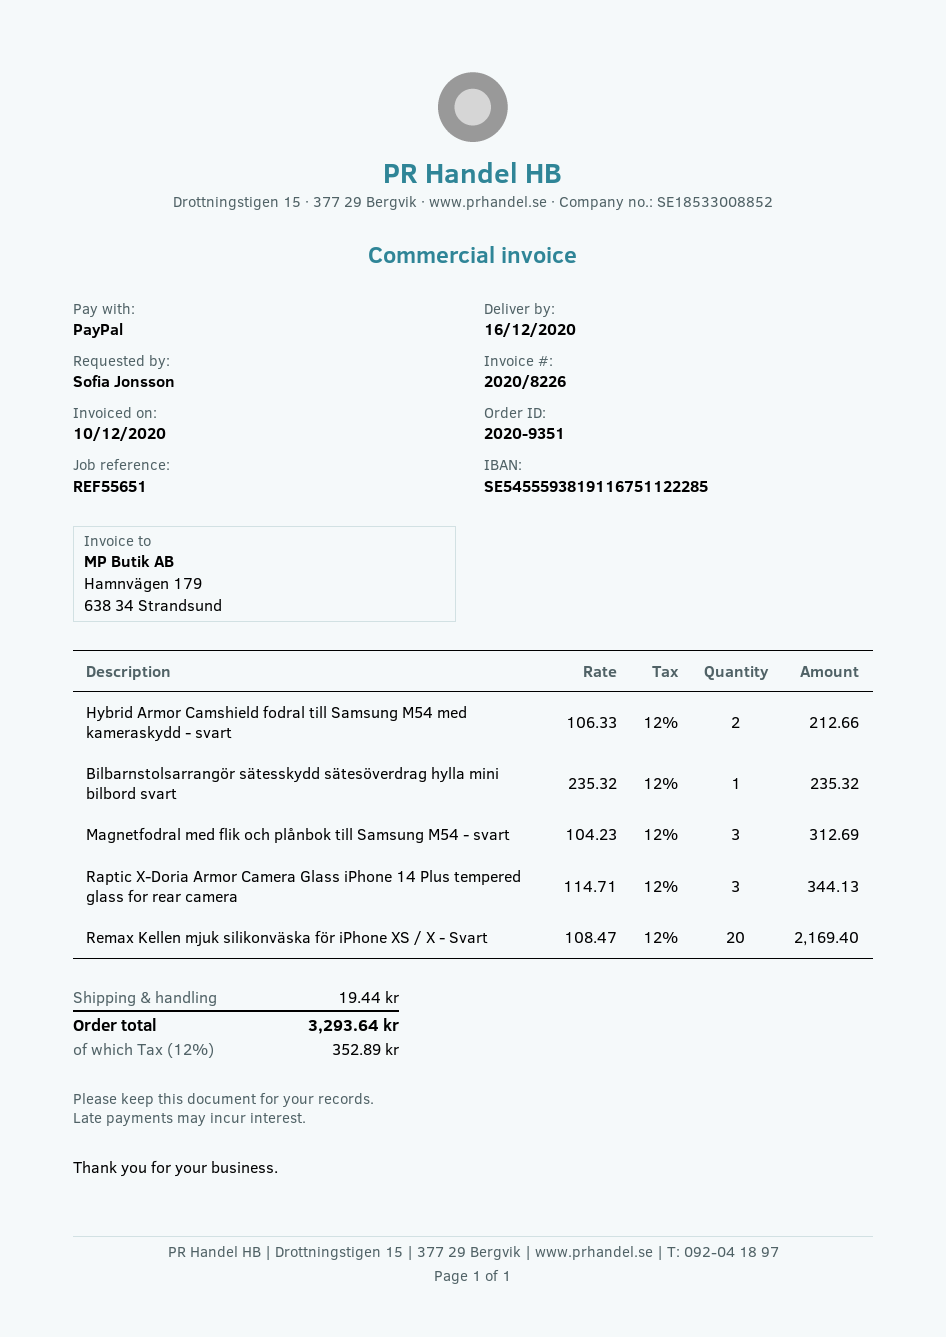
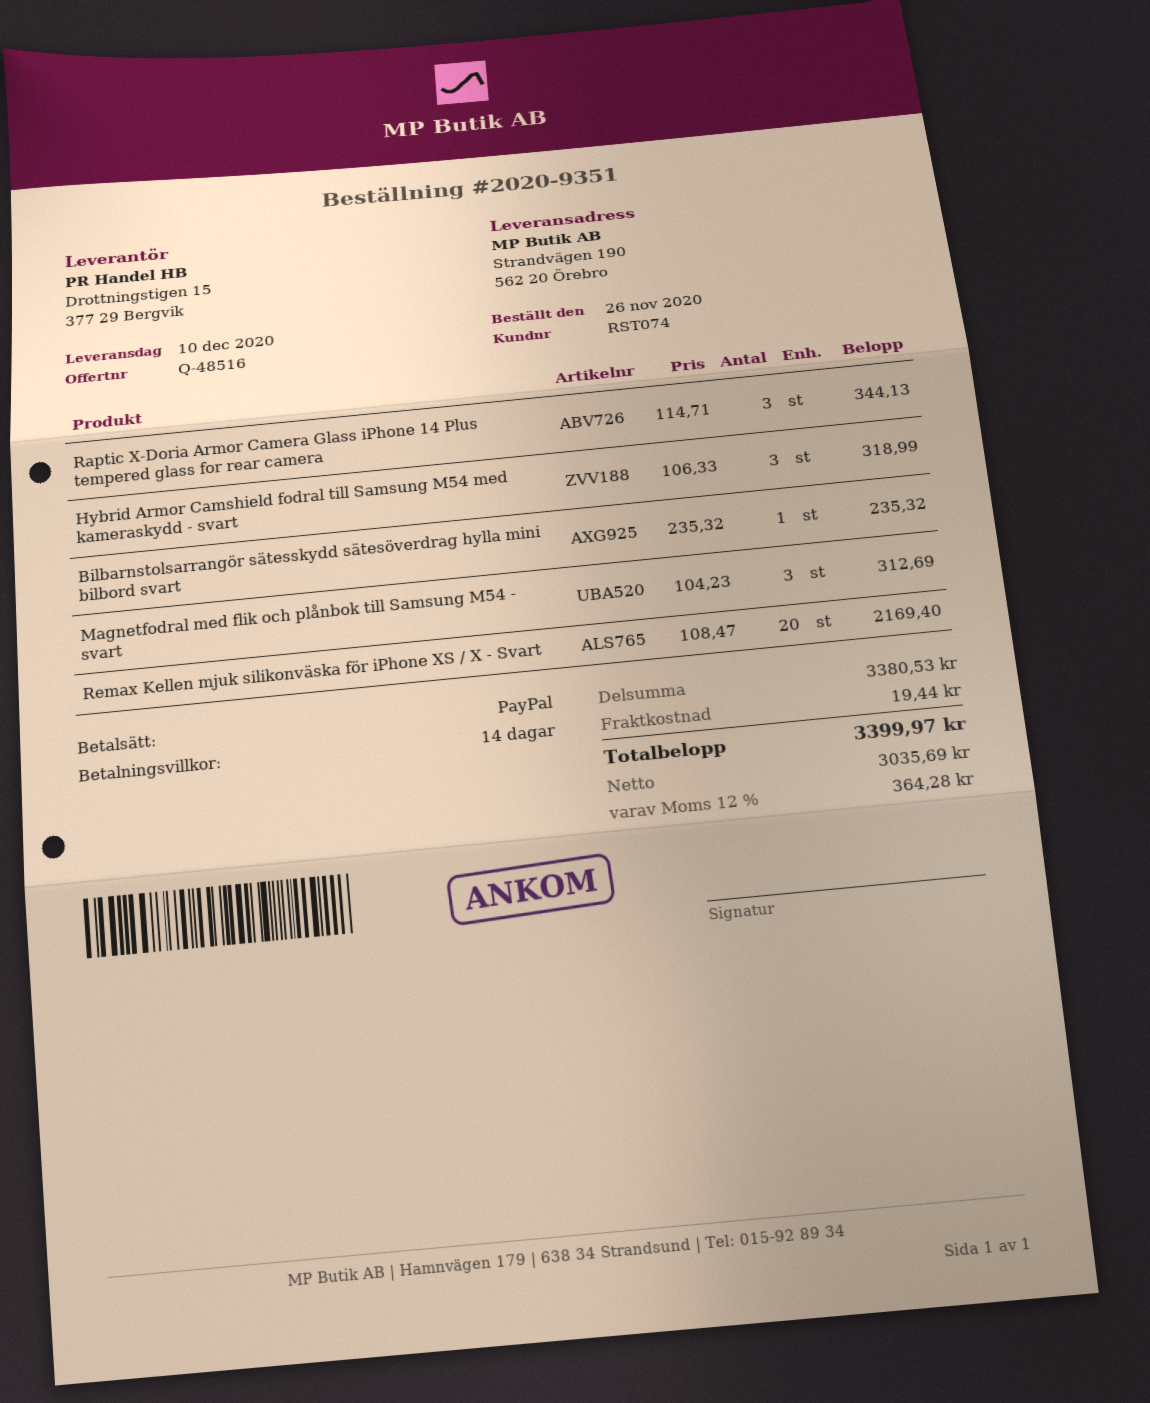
delivery date: 2020-12-16 -> 2020-12-10
Hybrid Armor Camshield fodral till Samsung M54 med kameraskydd - svart: 2 x 106.33 = 212.66 -> 3 x 106.33 = 318.99
tax: 12% = 352.89 -> 12% = 364.28
total: 3293.64 -> 3399.97

